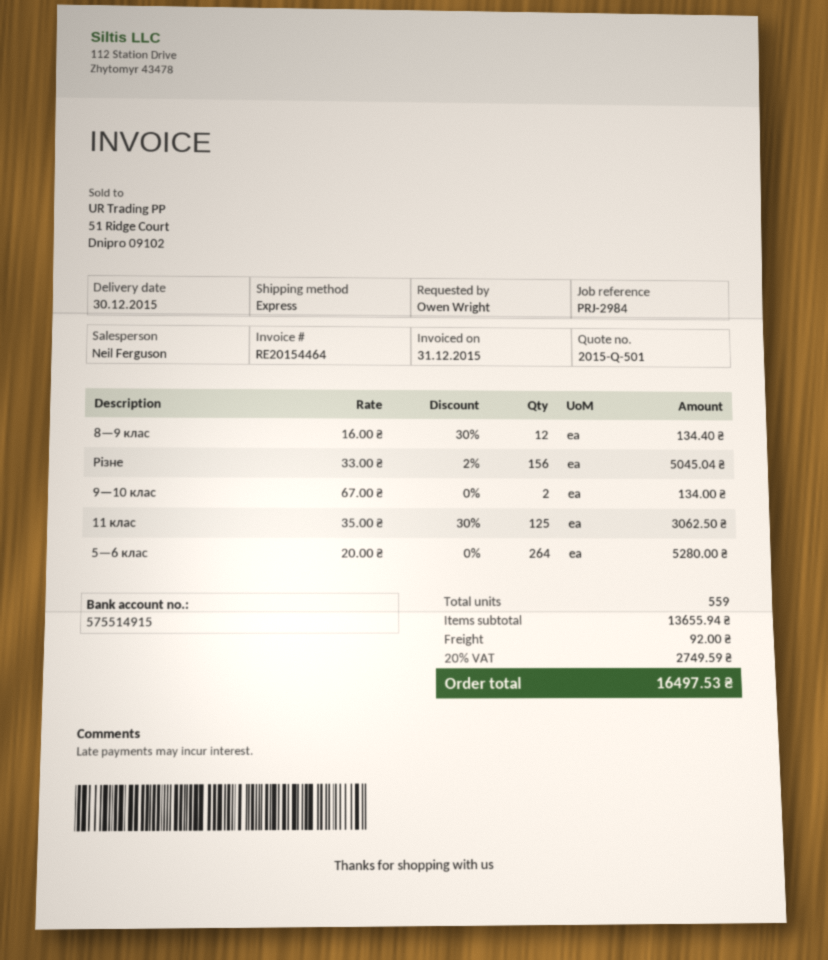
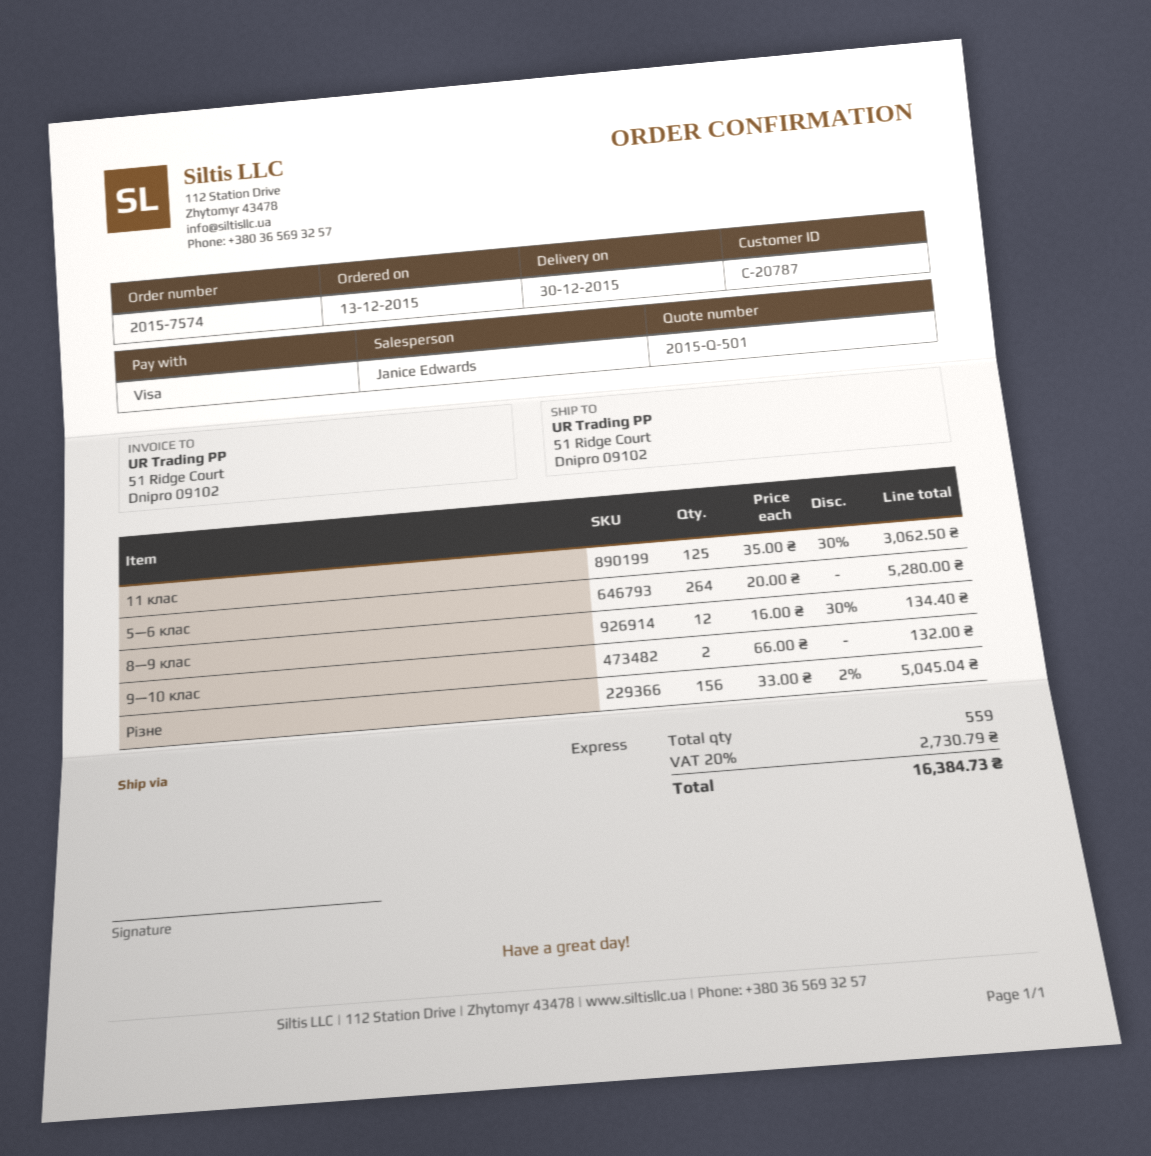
sales rep: Neil Ferguson -> Janice Edwards
9—10 клас: 2 x 67.00 = 134.00 -> 2 x 66.00 = 132.00
shipping: 92.00 -> none
tax: 20% = 2749.59 -> 20% = 2730.79
total: 16497.53 -> 16384.73

